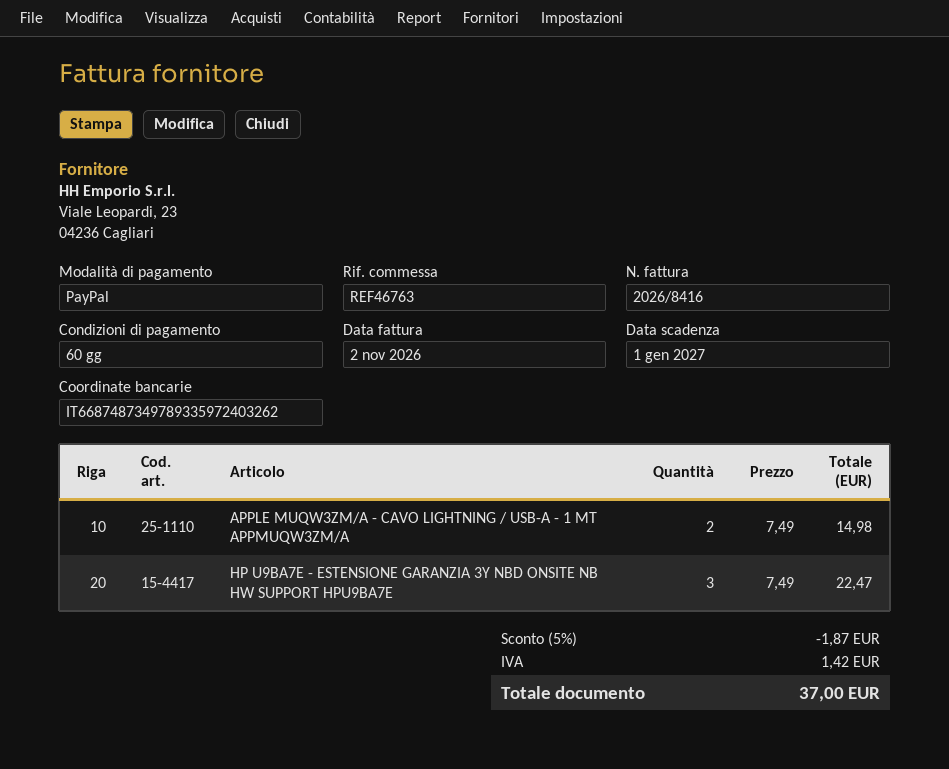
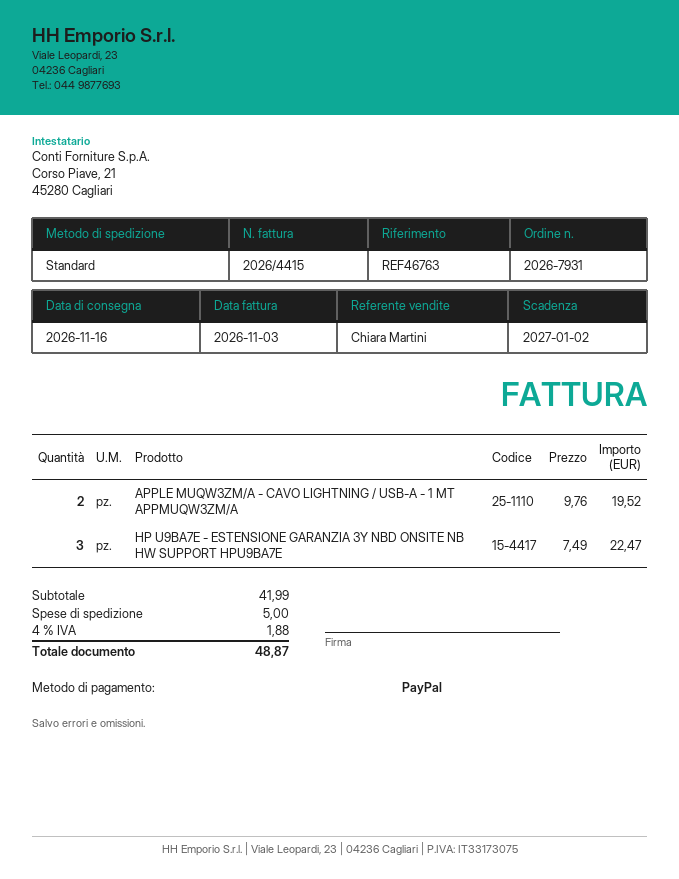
invoice number: 2026/8416 -> 2026/4415
invoice date: 2026-11-02 -> 2026-11-03
due date: 2027-01-01 -> 2027-01-02
APPLE MUQW3ZM/A - CAVO LIGHTNING / USB-A - 1 MT APPMUQW3ZM/A: 2 x 7.49 = 14.98 -> 2 x 9.76 = 19.52
discount: 5% = 1.87 -> none
shipping: none -> 5.00
tax: 1.42 -> 1.88
total: 37.00 -> 48.87

